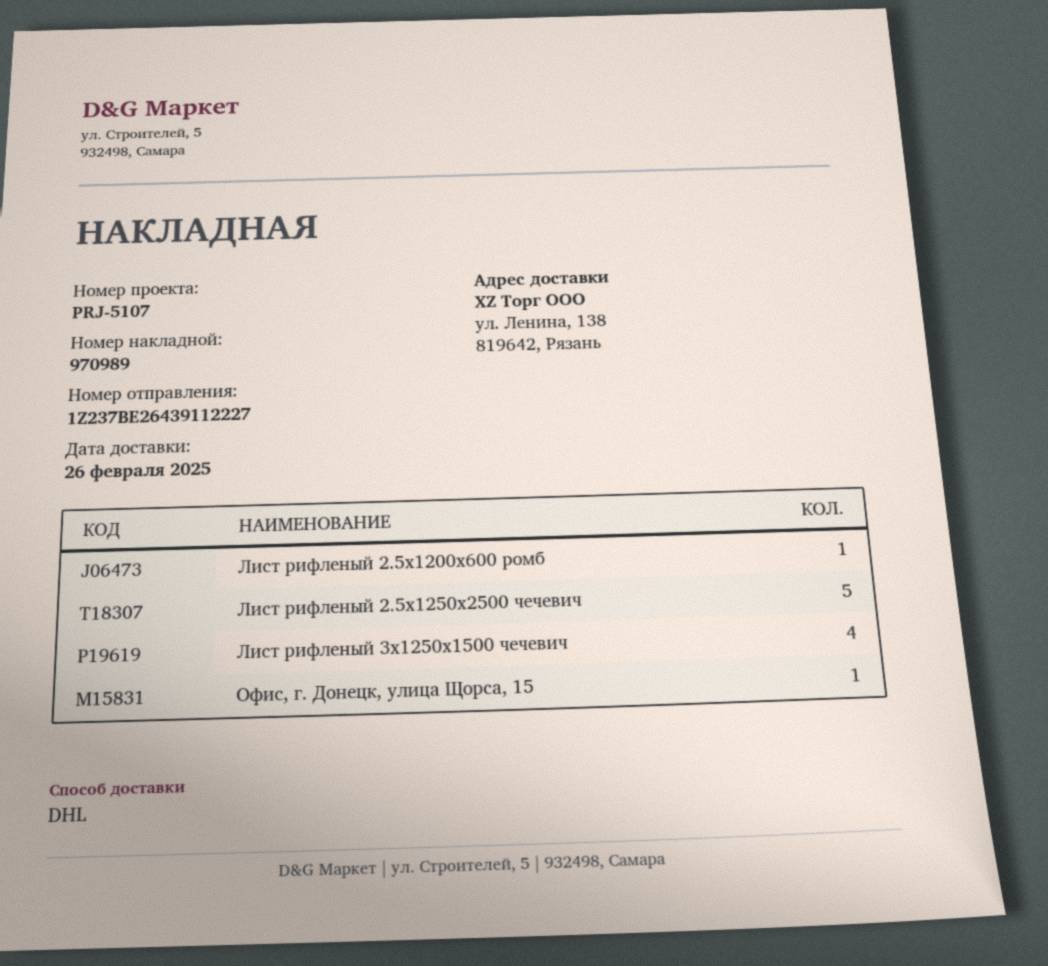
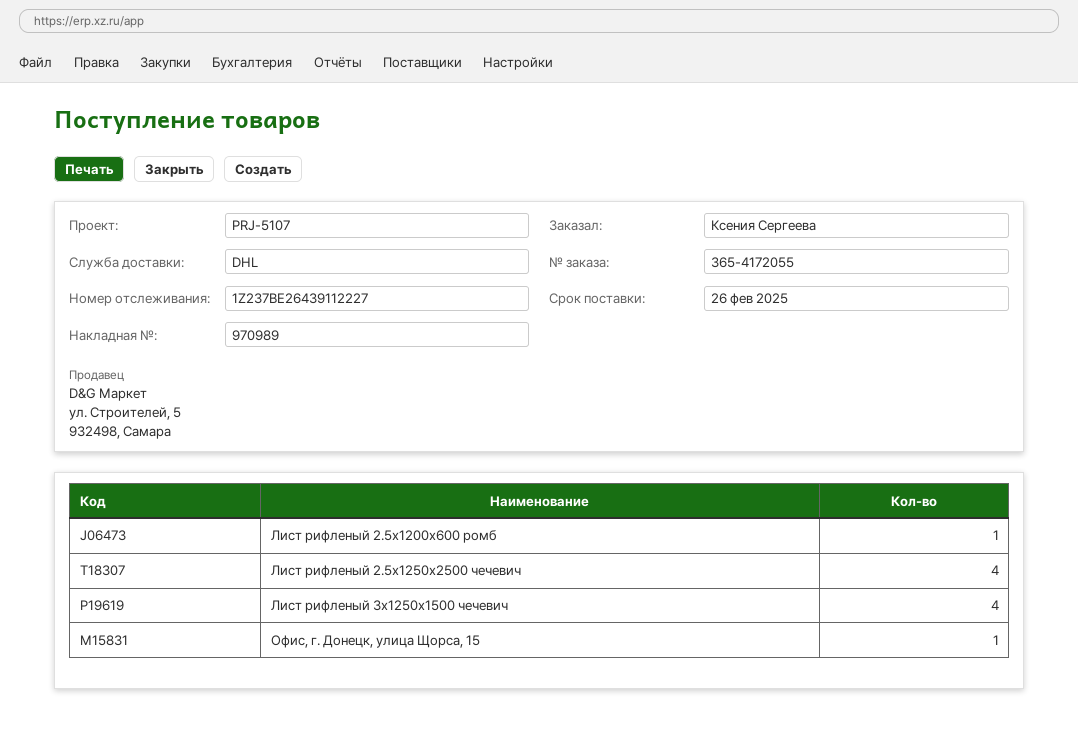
Лист рифленый 2.5х1250х2500 чечевич: 5 -> 4

